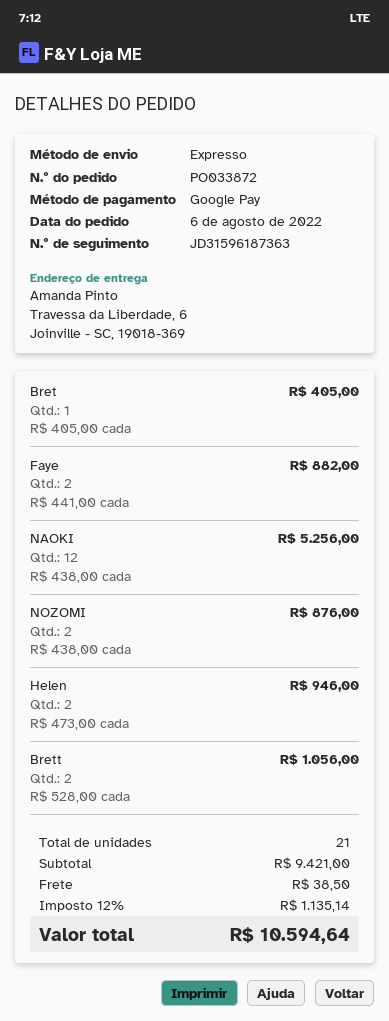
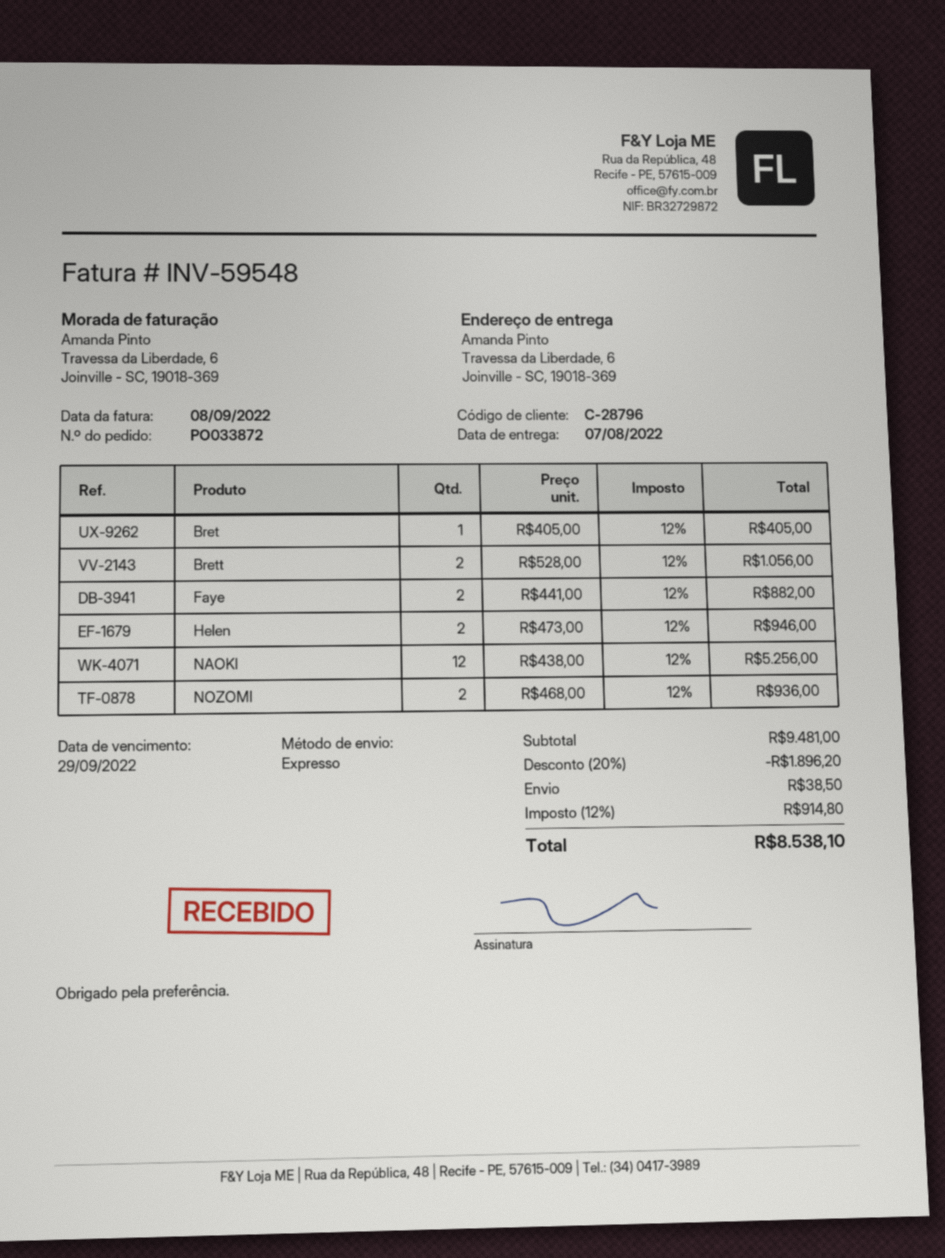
NOZOMI: 2 x 438.00 = 876.00 -> 2 x 468.00 = 936.00
subtotal: 9421.00 -> 9481.00
discount: none -> 20% = 1896.20
tax: 12% = 1135.14 -> 12% = 914.80
total: 10594.64 -> 8538.10

